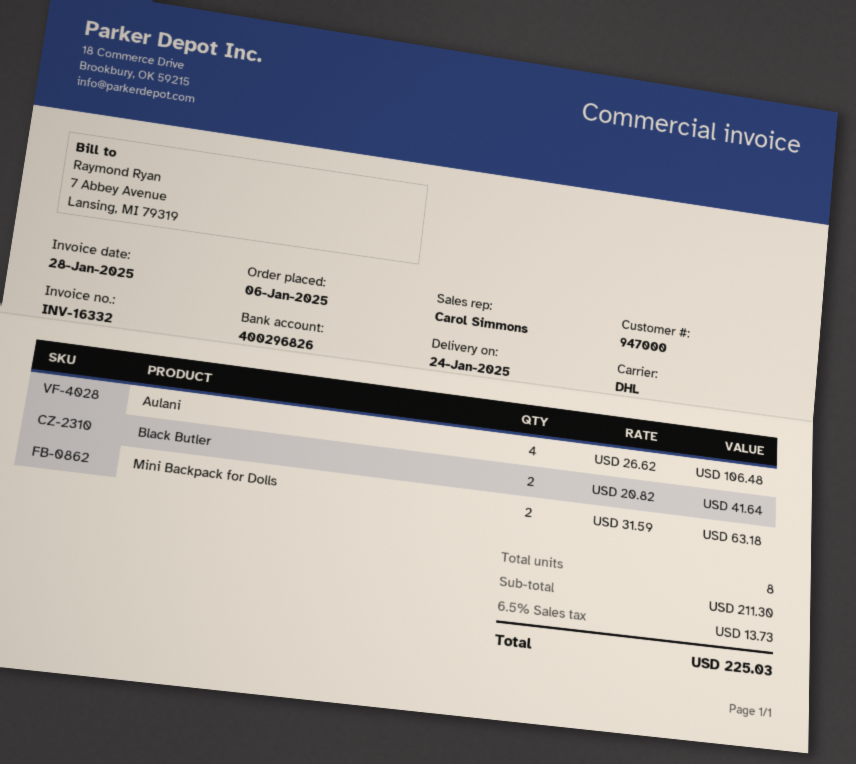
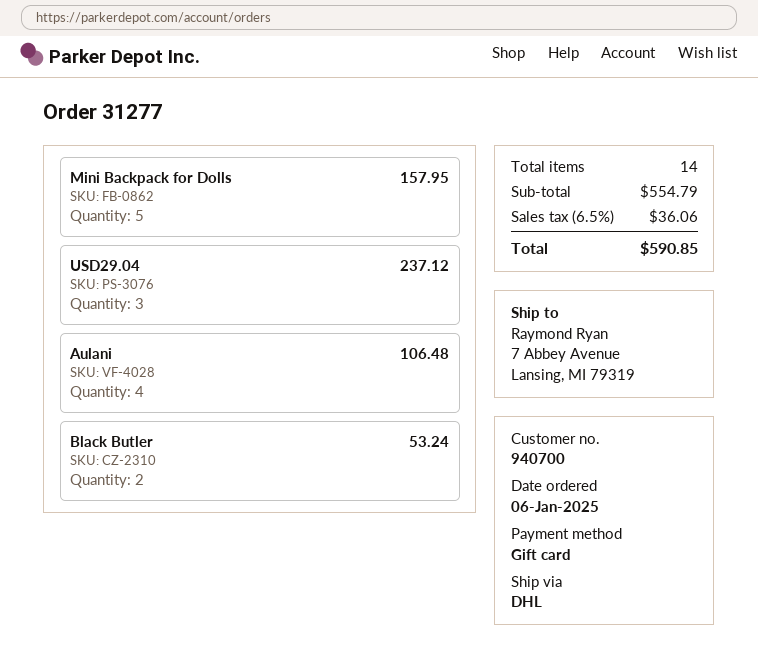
customer number: 947000 -> 940700
Black Butler: 2 for 41.64 -> 2 for 53.24
Mini Backpack for Dolls: 2 for 63.18 -> 5 for 157.95
USD29.04: none -> 3 for 237.12
total quantity: 8 -> 14
subtotal: 211.30 -> 554.79
tax: 6.5% = 13.73 -> 6.5% = 36.06
total: 225.03 -> 590.85

